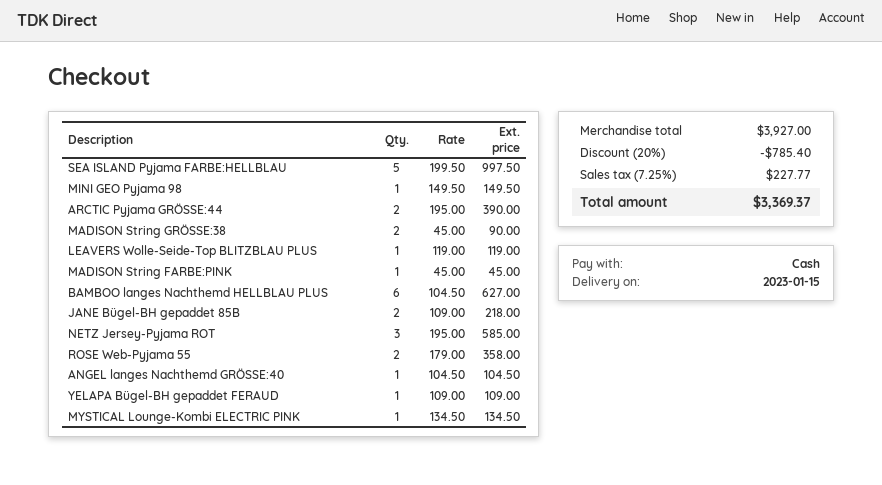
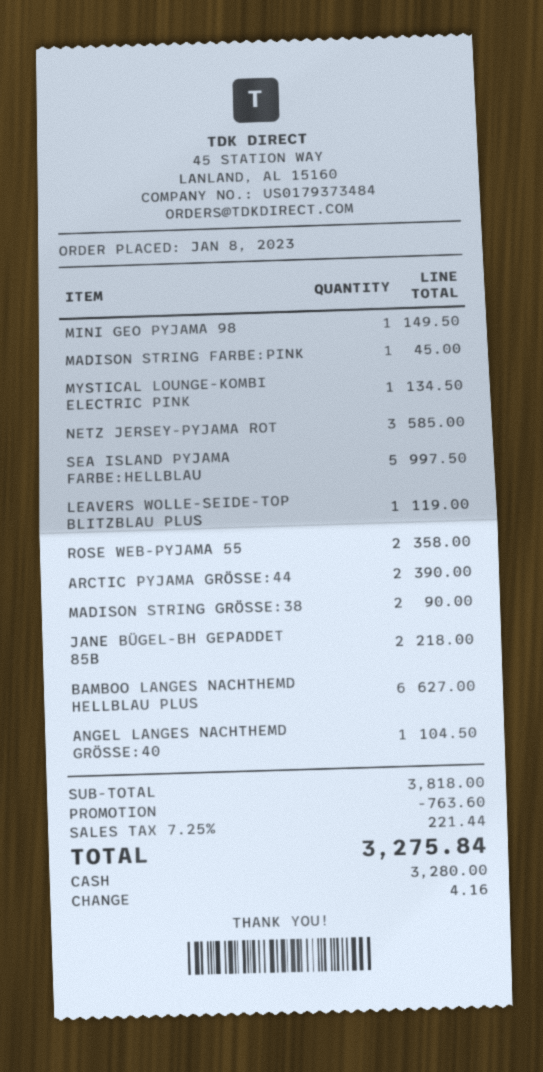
YELAPA Bügel-BH gepaddet FERAUD: 1 for 109.00 -> none
subtotal: 3927.00 -> 3818.00
discount: 785.40 -> 763.60
tax: 7.25% = 227.77 -> 7.25% = 221.44
total: 3369.37 -> 3275.84

